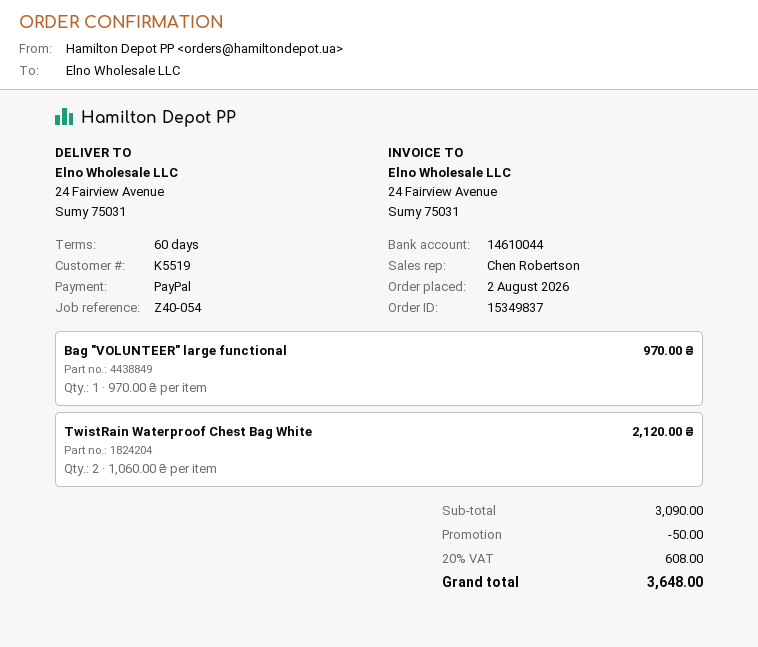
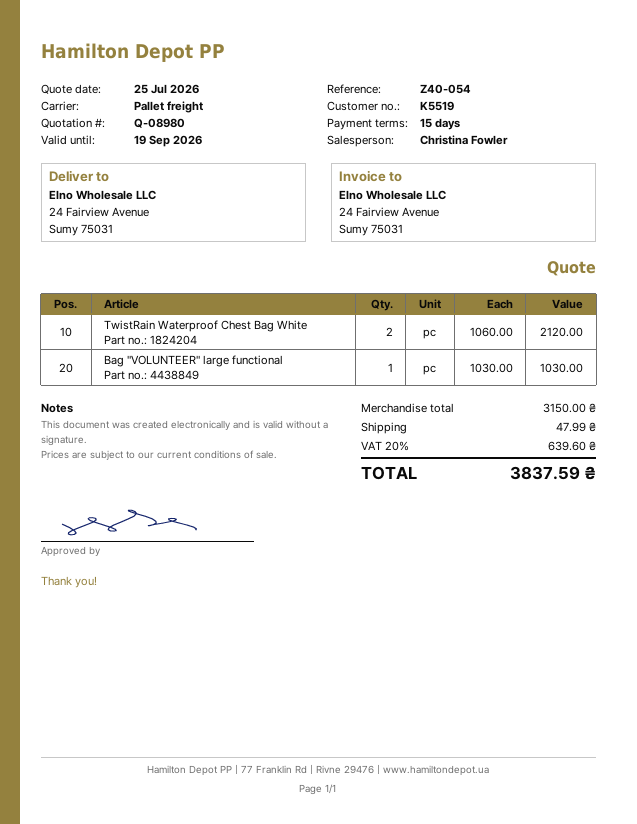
payment terms: 60 days -> 15 days
sales rep: Chen Robertson -> Christina Fowler
Bag "VOLUNTEER" large functional: 1 x 970.00 = 970.00 -> 1 x 1030.00 = 1030.00
subtotal: 3090.00 -> 3150.00
discount: 50.00 -> none
shipping: none -> 47.99
tax: 20% = 608.00 -> 20% = 639.60
total: 3648.00 -> 3837.59

